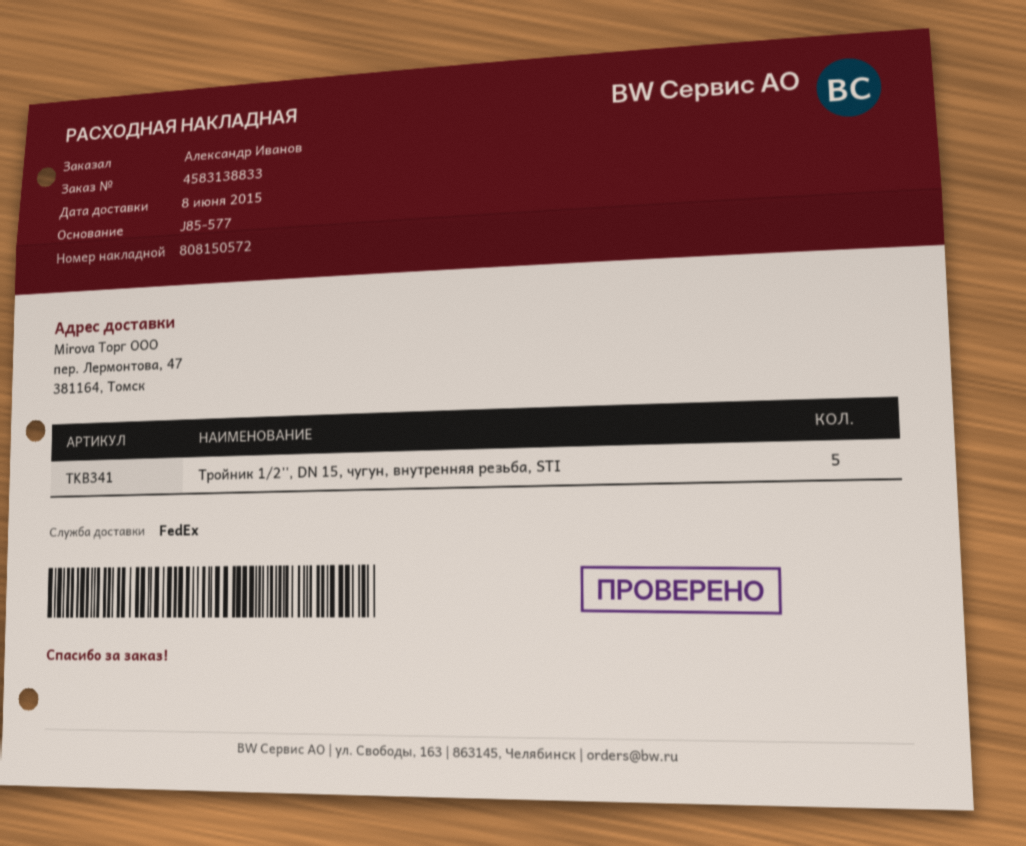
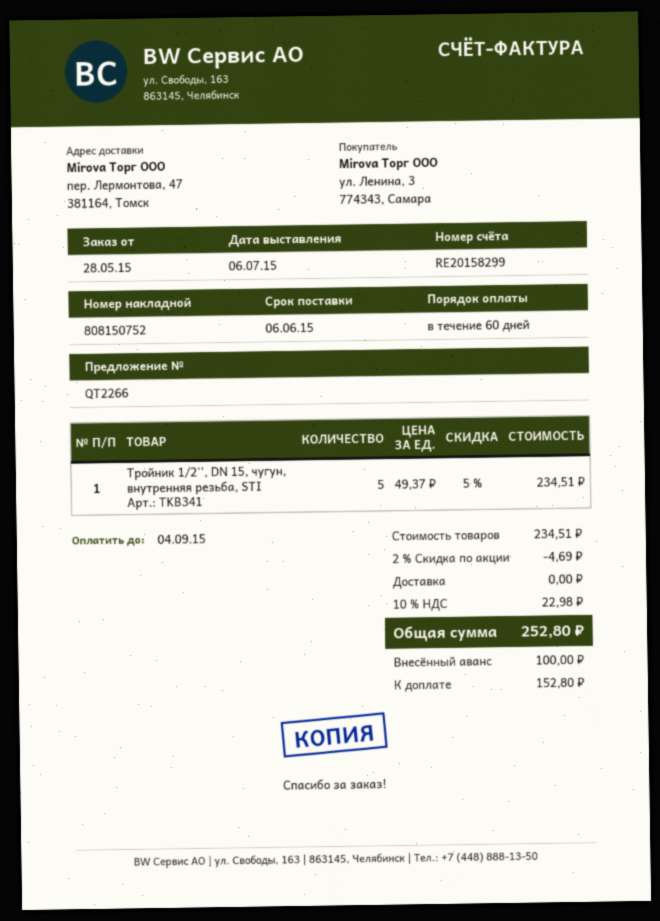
delivery note number: 808150572 -> 808150752
delivery date: 2015-06-08 -> 2015-06-06

